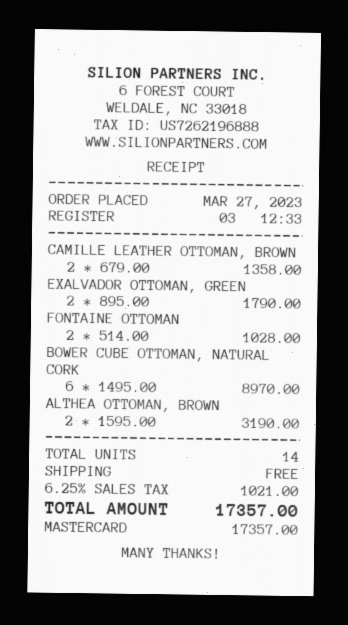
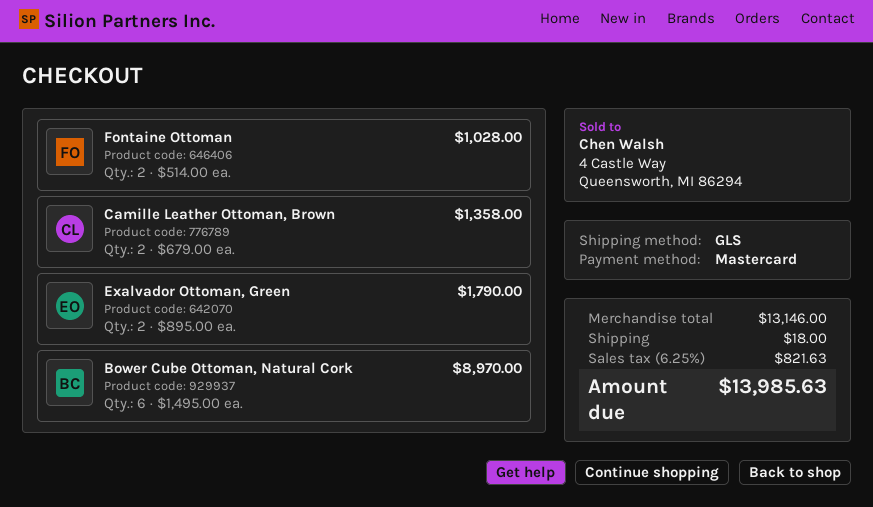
ALTHEA OTTOMAN, BROWN: 2 x 1595.00 = 3190.00 -> none
shipping: 0.00 -> 18.00
tax: 6.25% = 1021.00 -> 6.25% = 821.63
total: 17357.00 -> 13985.63

